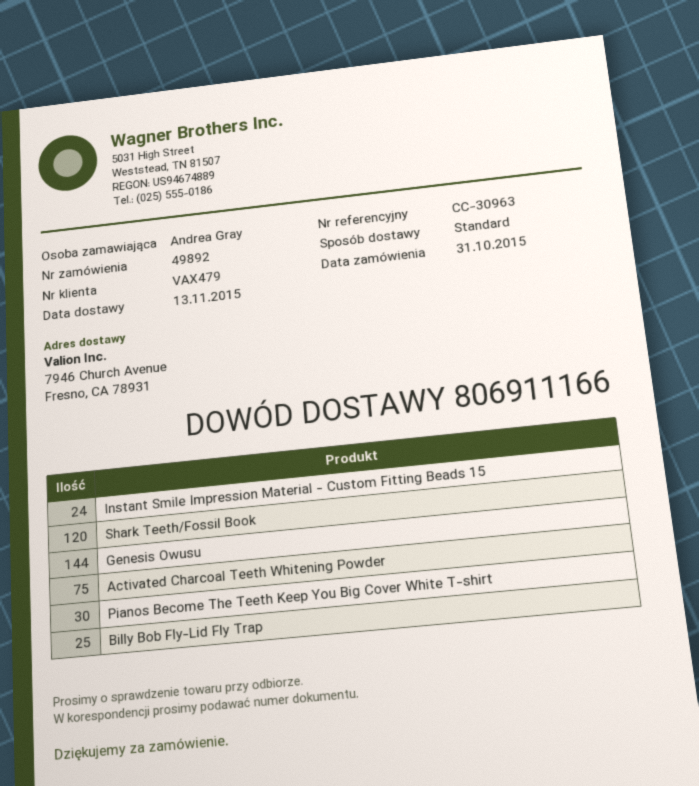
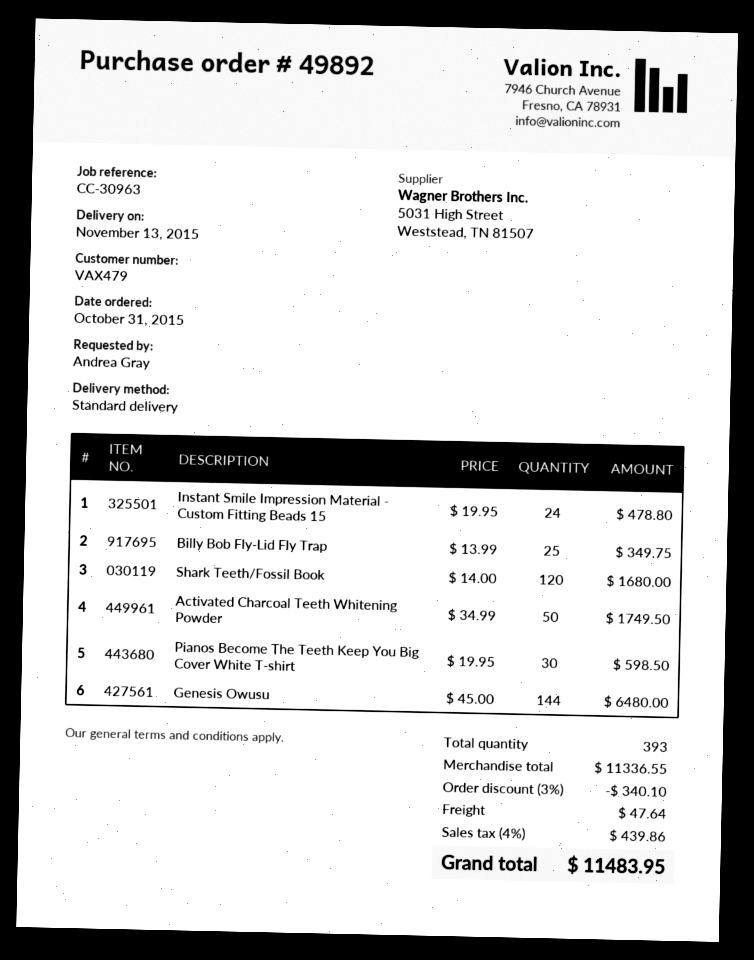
Activated Charcoal Teeth Whitening Powder: 75 -> 50

